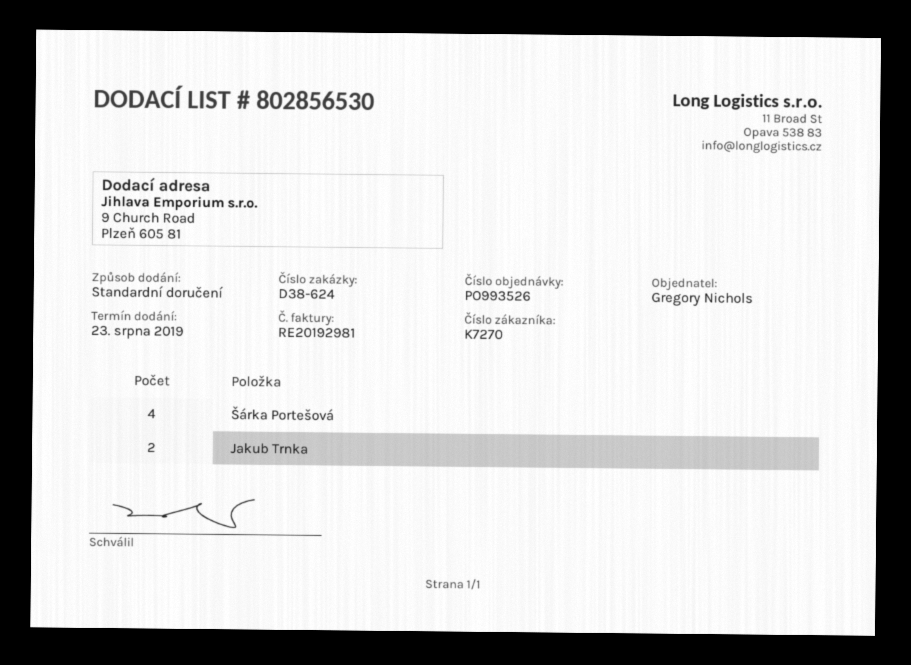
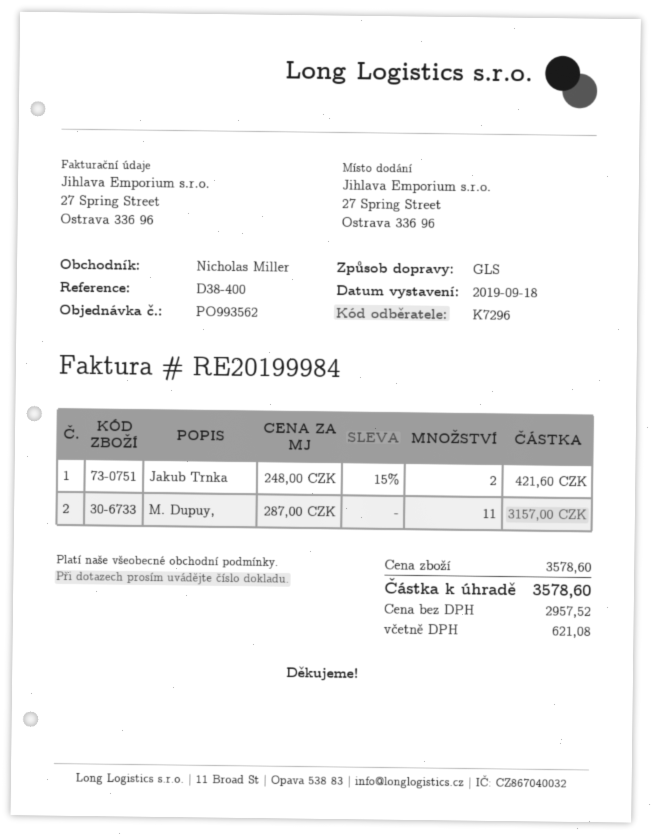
order number: PO993526 -> PO993562
invoice number: RE20192981 -> RE20199984
customer number: K7270 -> K7296
reference: D38-624 -> D38-400
shipping method: standard -> GLS
ship to: 9 Church Road, Plzeň 605 81 -> 27 Spring Street, Ostrava 336 96
Šárka Portešová: 4 -> none
M. Dupuy,: none -> 11

